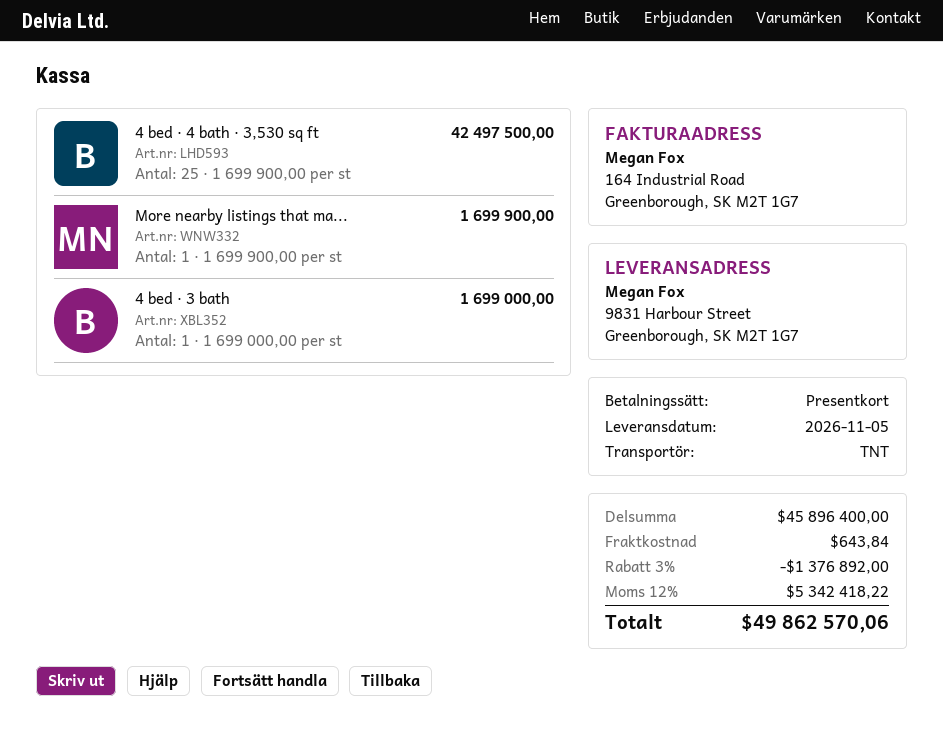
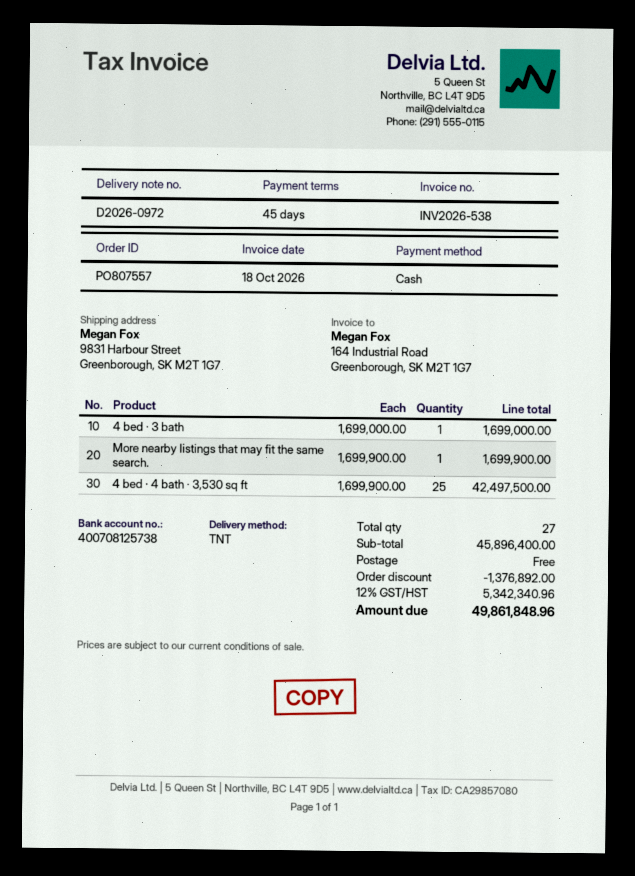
payment method: gift card -> cash
shipping: 643.84 -> 0.00
tax: 12% = 5342418.22 -> 12% = 5342340.96
total: 49862570.06 -> 49861848.96

